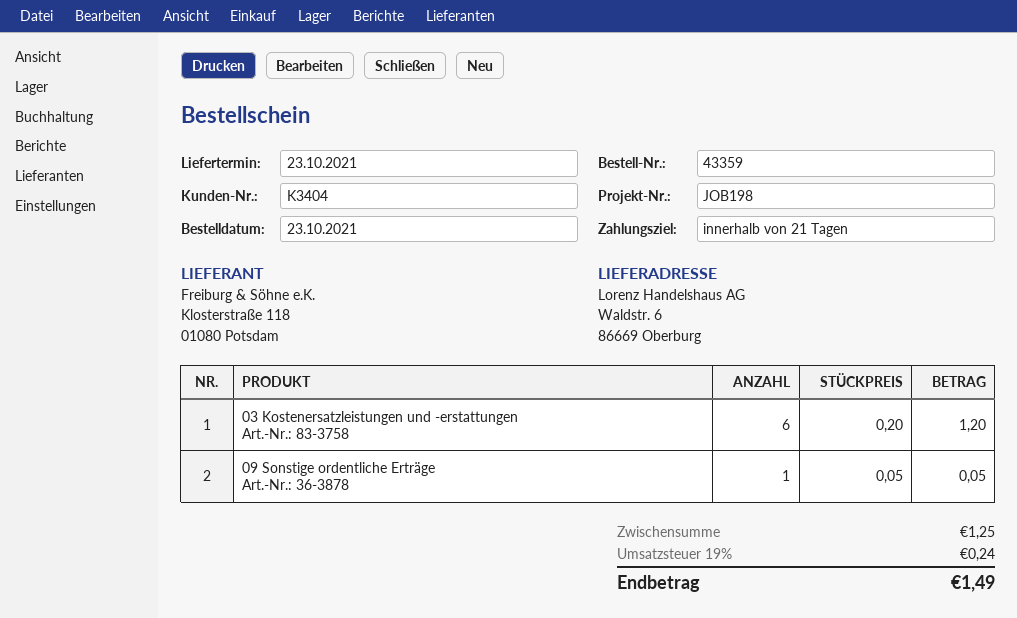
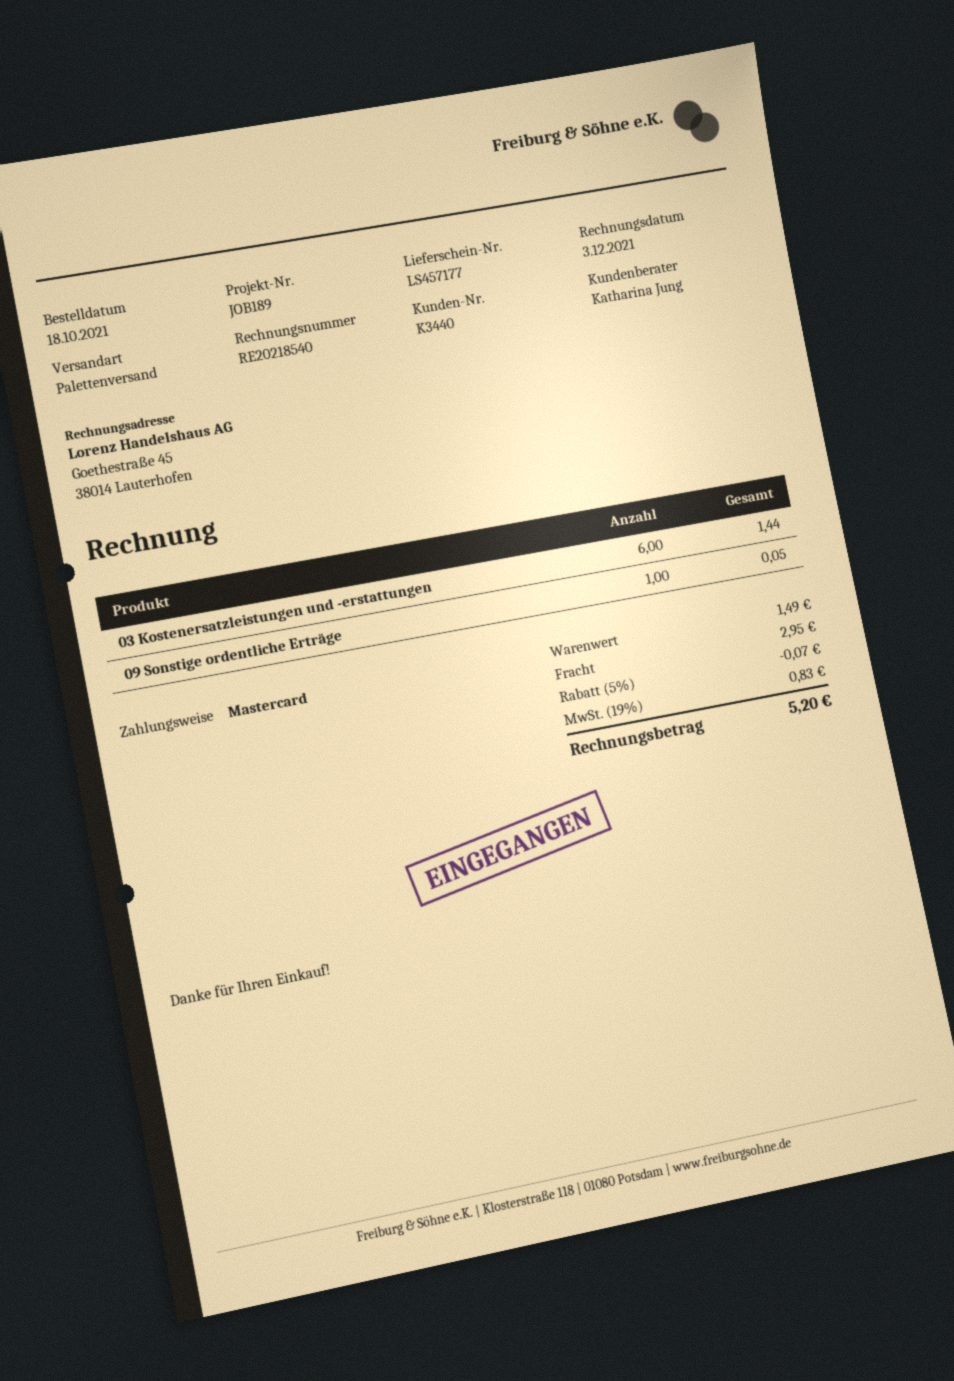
order date: 2021-10-23 -> 2021-10-18
customer number: K3404 -> K3440
reference: JOB198 -> JOB189
03 Kostenersatzleistungen und -erstattungen: 6 for 1.20 -> 6 for 1.44
subtotal: 1.25 -> 1.49
discount: none -> 5% = 0.07
shipping: none -> 2.95
tax: 19% = 0.24 -> 19% = 0.83
total: 1.49 -> 5.20

